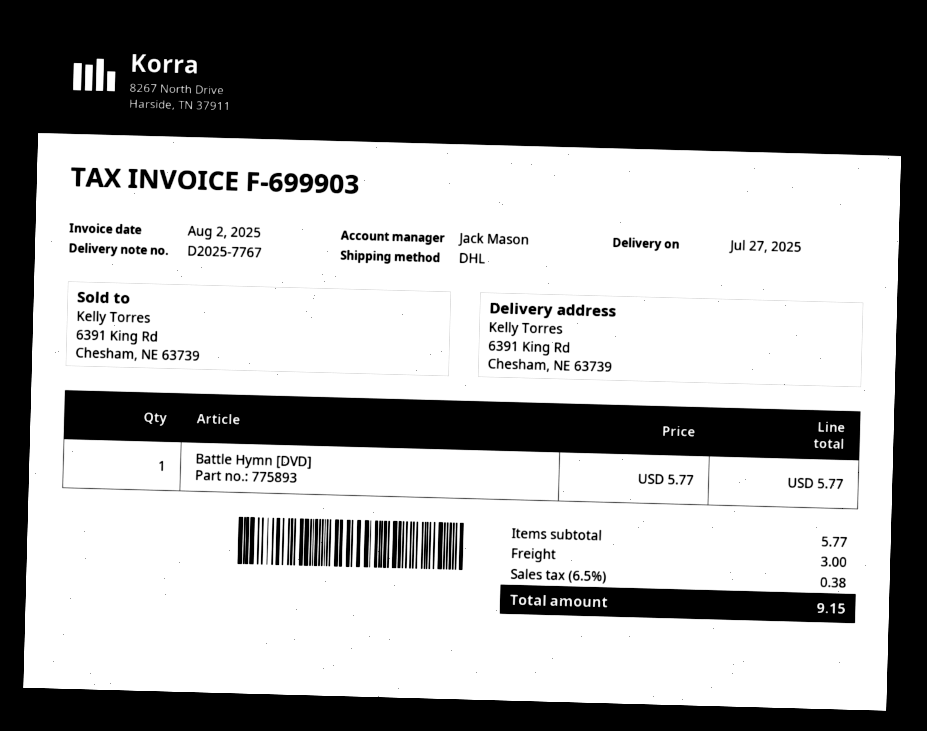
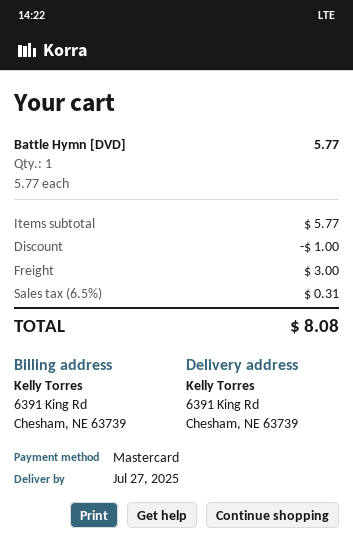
discount: none -> 1.00
tax: 6.5% = 0.38 -> 6.5% = 0.31
total: 9.15 -> 8.08

